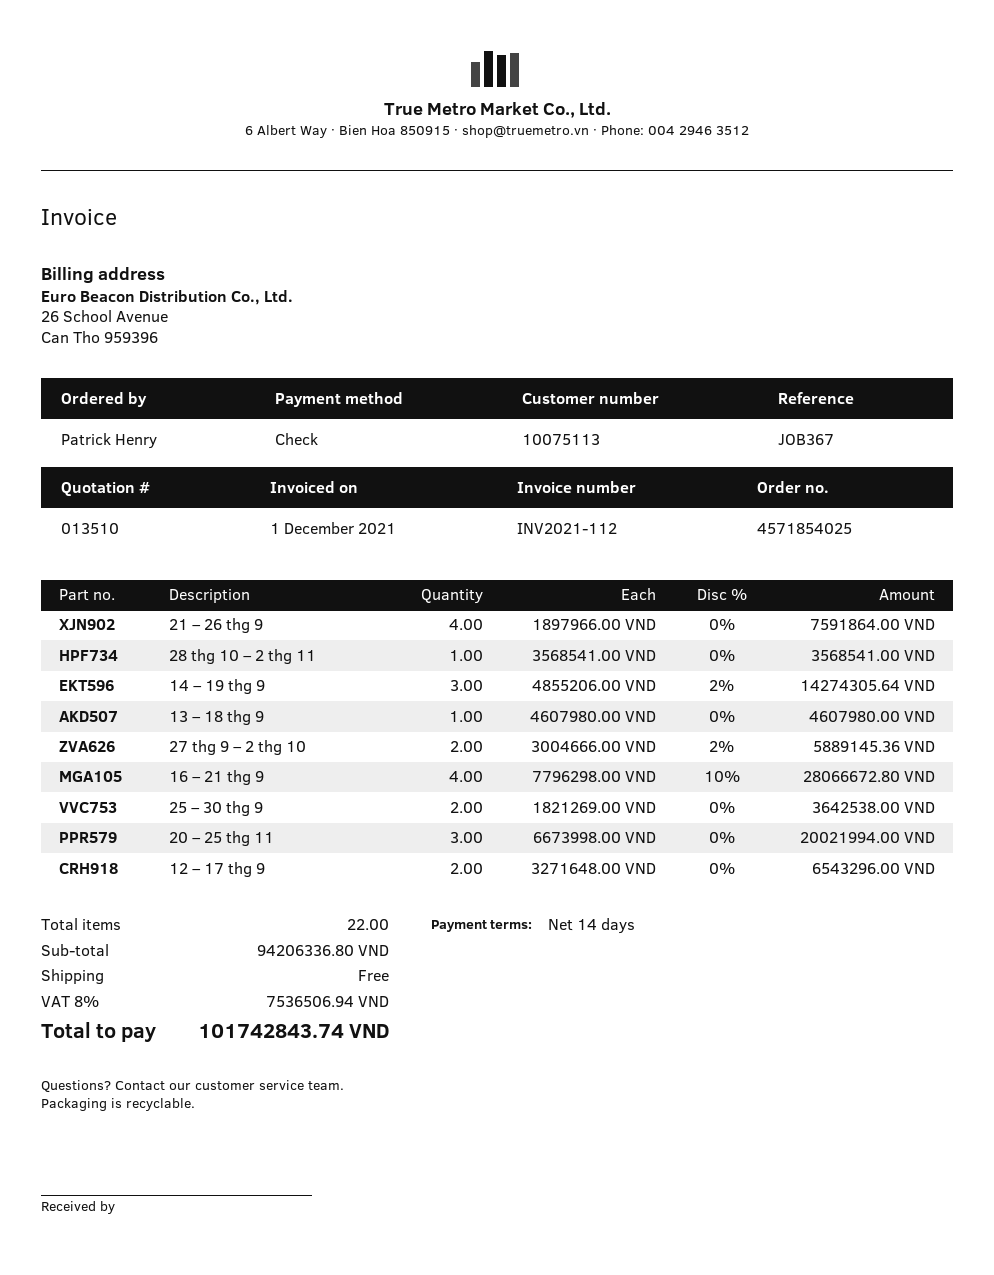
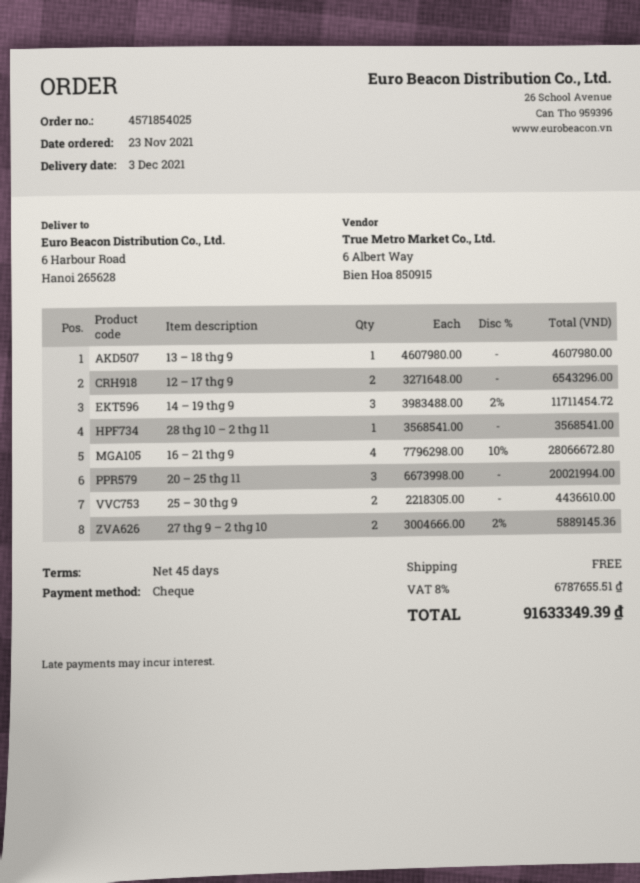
payment terms: 14 days -> 45 days
21 – 26 thg 9: 4 x 1897966.00 = 7591864.00 -> none
14 – 19 thg 9: 3 x 4855206.00 - 2% = 14274305.64 -> 3 x 3983488.00 - 2% = 11711454.72
25 – 30 thg 9: 2 x 1821269.00 = 3642538.00 -> 2 x 2218305.00 = 4436610.00
tax: 8% = 7536506.94 -> 8% = 6787655.51
total: 101742843.74 -> 91633349.39

